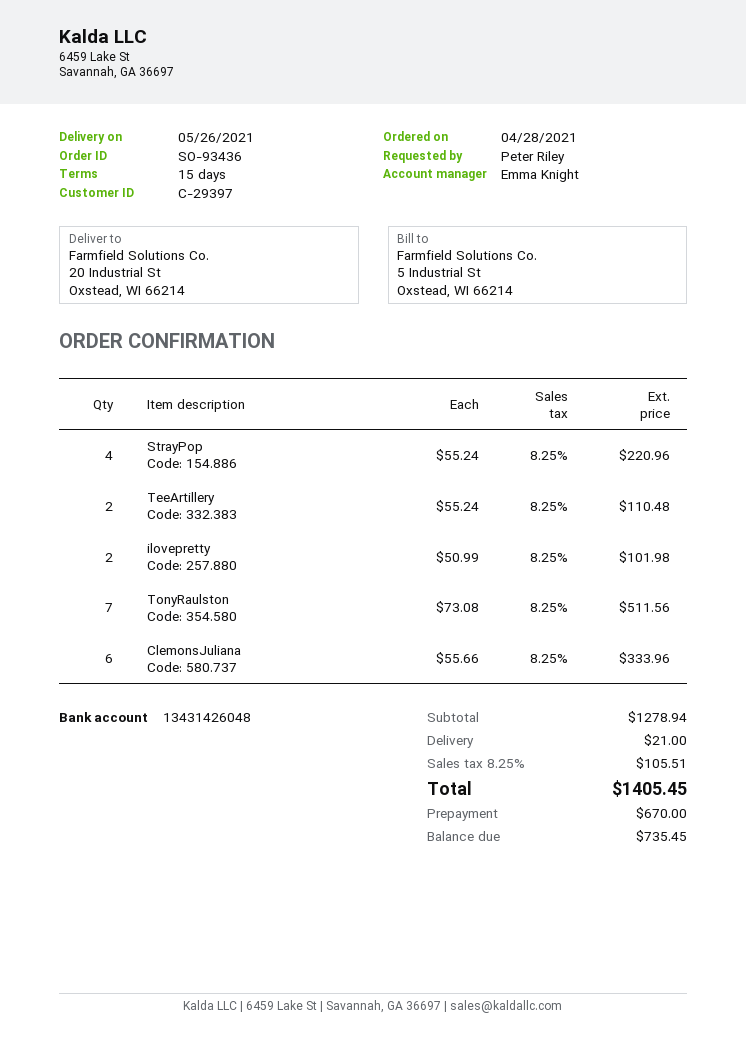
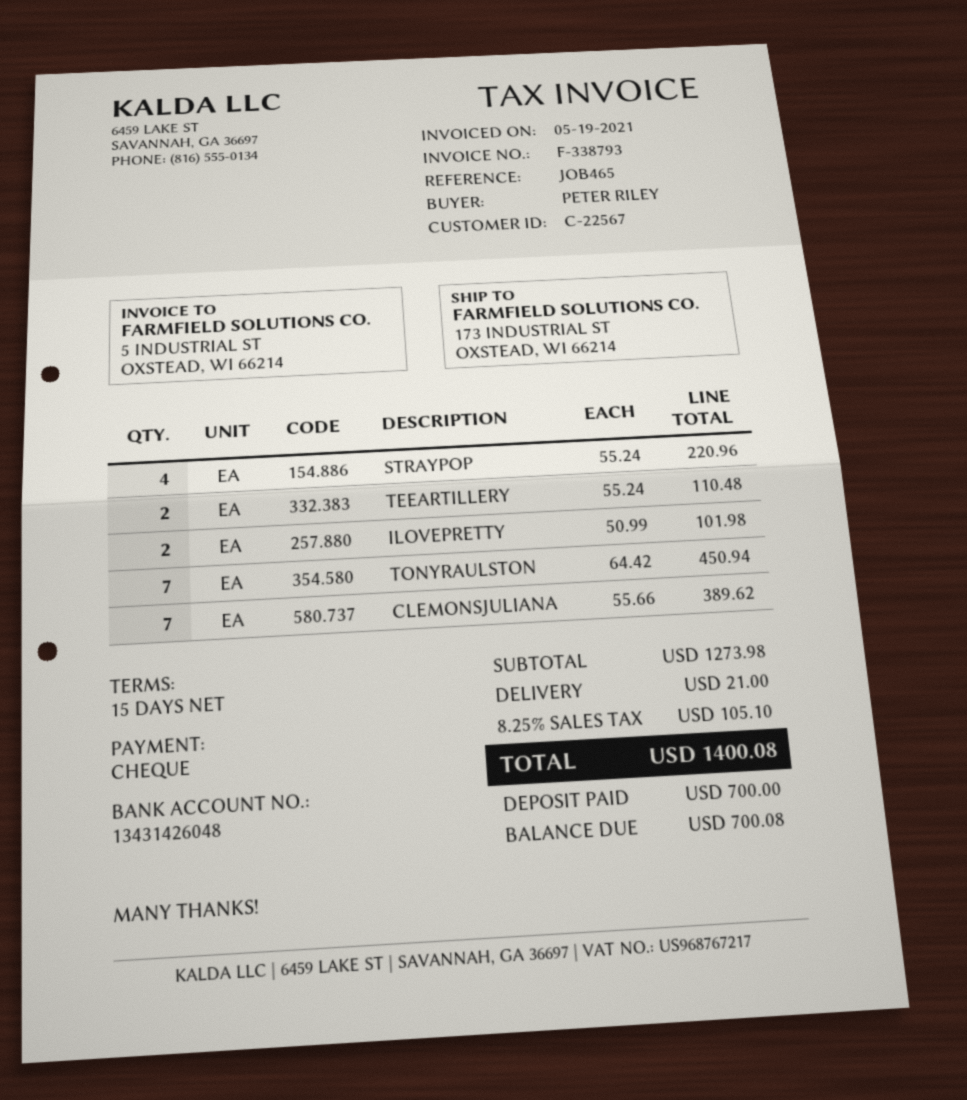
customer number: C-29397 -> C-22567
ship to: 20 Industrial St, Oxstead, WI 66214 -> 173 INDUSTRIAL ST, OXSTEAD, WI 66214
TonyRaulston: 7 x 73.08 = 511.56 -> 7 x 64.42 = 450.94
ClemonsJuliana: 6 x 55.66 = 333.96 -> 7 x 55.66 = 389.62
subtotal: 1278.94 -> 1273.98
tax: 8.25% = 105.51 -> 8.25% = 105.10
total: 1405.45 -> 1400.08
deposit: 670.00 -> 700.00
balance: 735.45 -> 700.08

